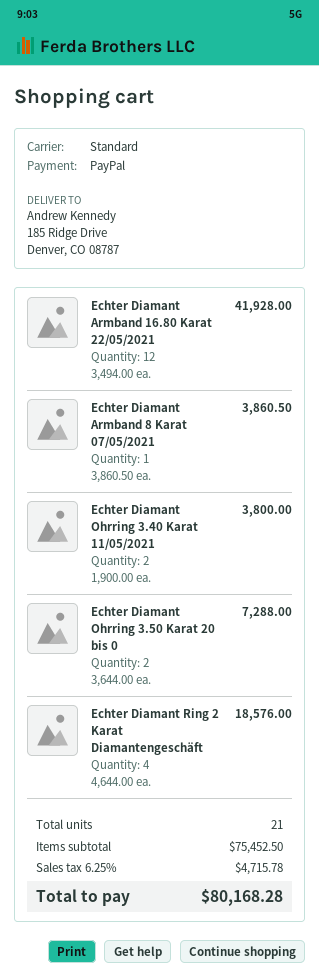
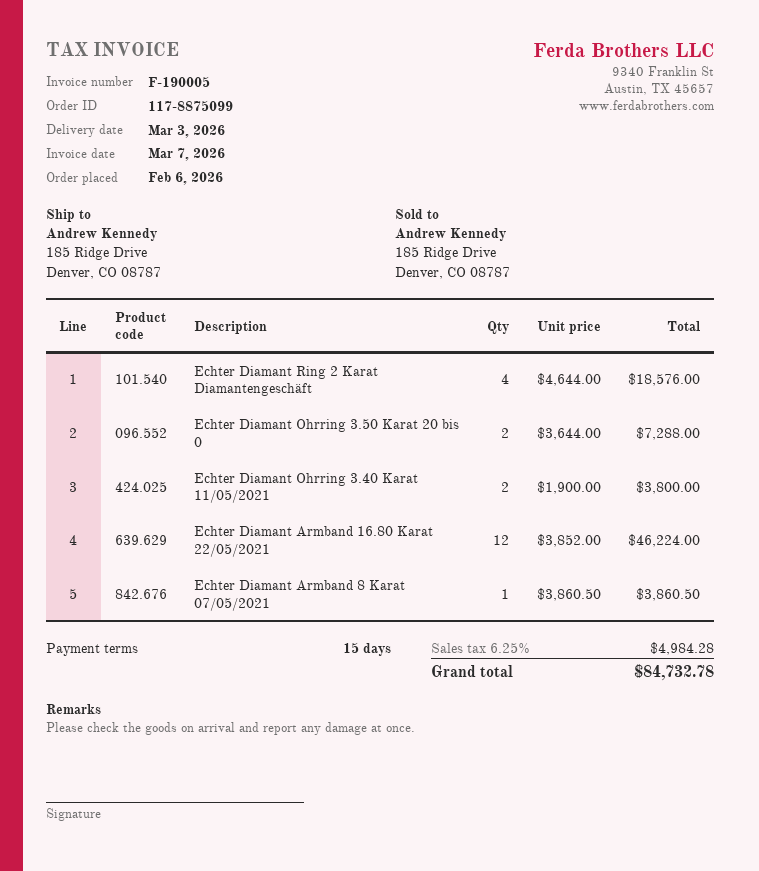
Echter Diamant Armband 16.80 Karat 22/05/2021: 12 x 3494.00 = 41928.00 -> 12 x 3852.00 = 46224.00
tax: 6.25% = 4715.78 -> 6.25% = 4984.28
total: 80168.28 -> 84732.78

